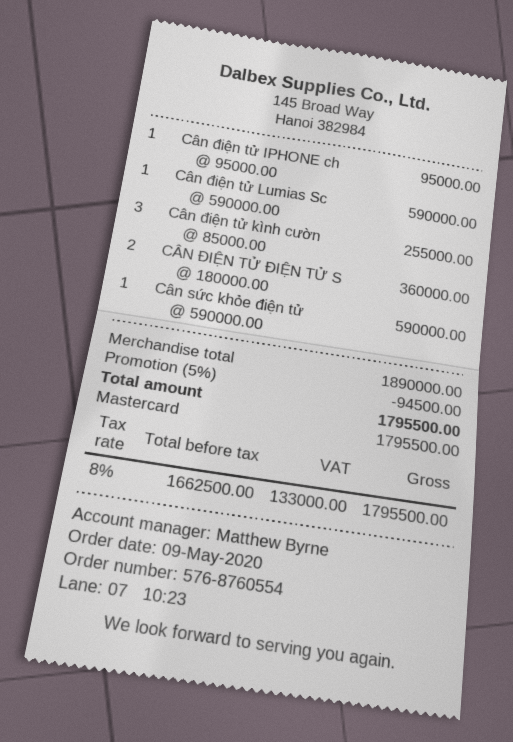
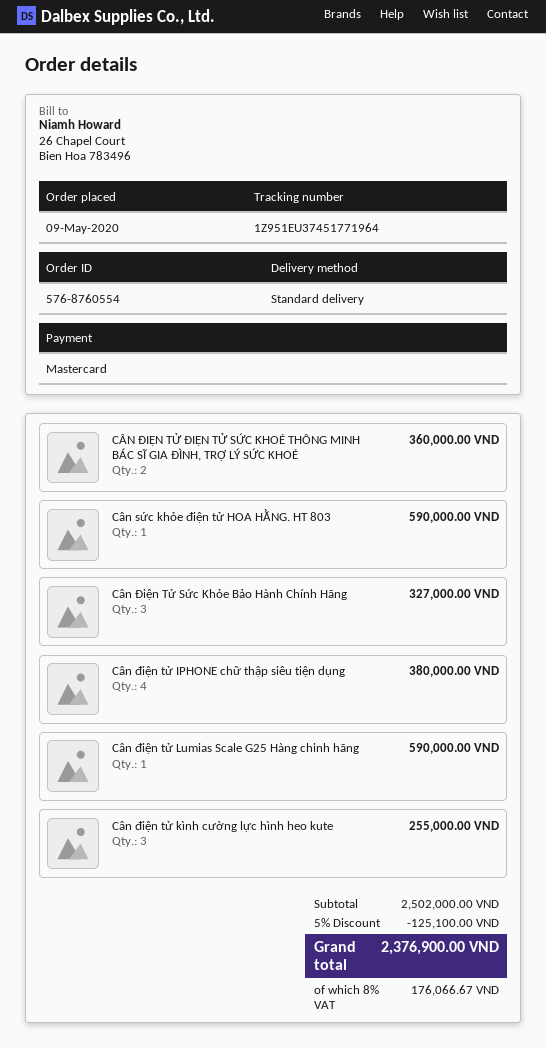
Cân điện tử IPHONE ch: 1 for 95000.00 -> 4 for 380000.00
Cân Điện Tử Sức Khỏe Bảo Hành Chính Hãng: none -> 3 for 327000.00
subtotal: 1890000.00 -> 2502000.00
discount: 5% = 94500.00 -> 5% = 125100.00
tax: 8% = 133000.00 -> 8% = 176066.67
total: 1795500.00 -> 2376900.00

